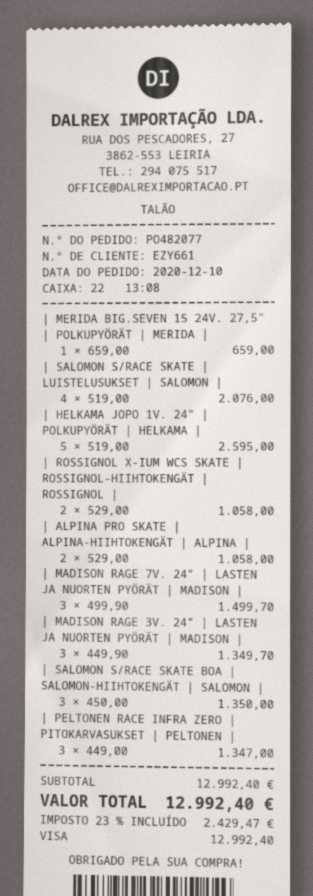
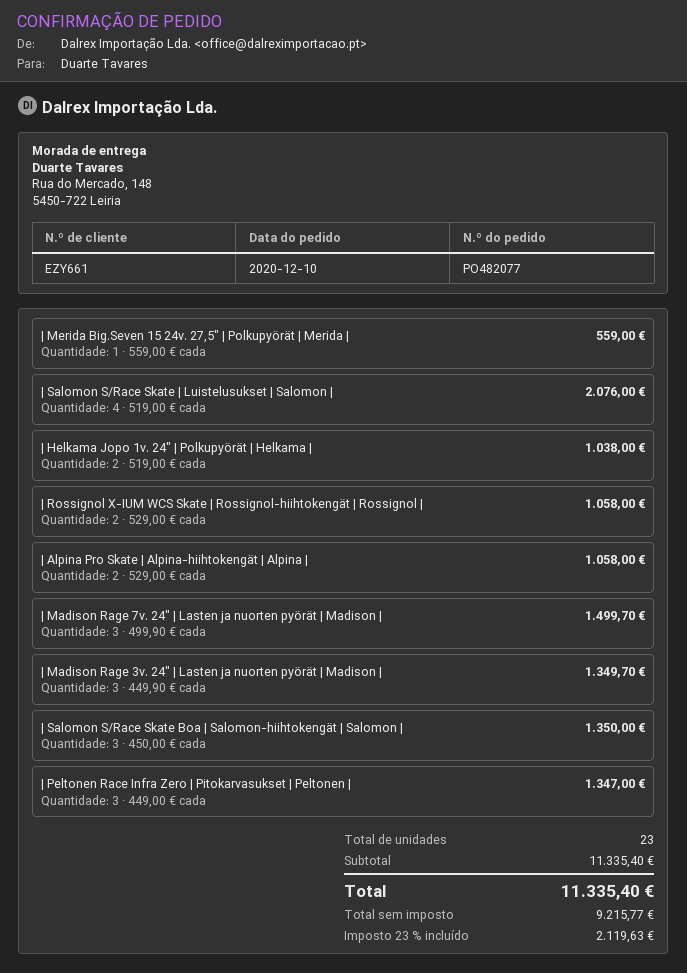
| MERIDA BIG.SEVEN 15 24V. 27,5" | POLKUPYÖRÄT | MERIDA |: 1 x 659.00 = 659.00 -> 1 x 559.00 = 559.00
| HELKAMA JOPO 1V. 24" | POLKUPYÖRÄT | HELKAMA |: 5 x 519.00 = 2595.00 -> 2 x 519.00 = 1038.00
subtotal: 12992.40 -> 11335.40
tax: 23% = 2429.47 -> 23% = 2119.63
total: 12992.40 -> 11335.40

